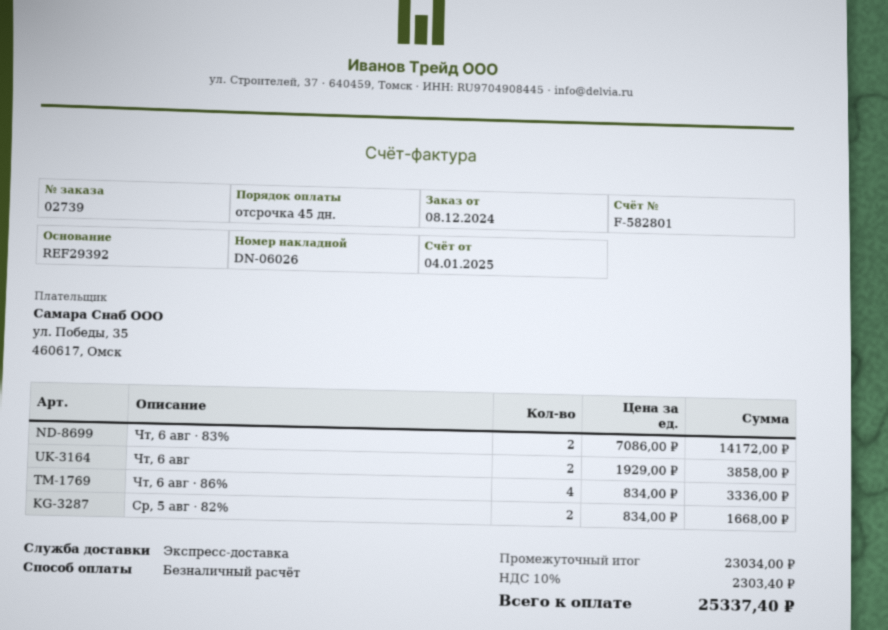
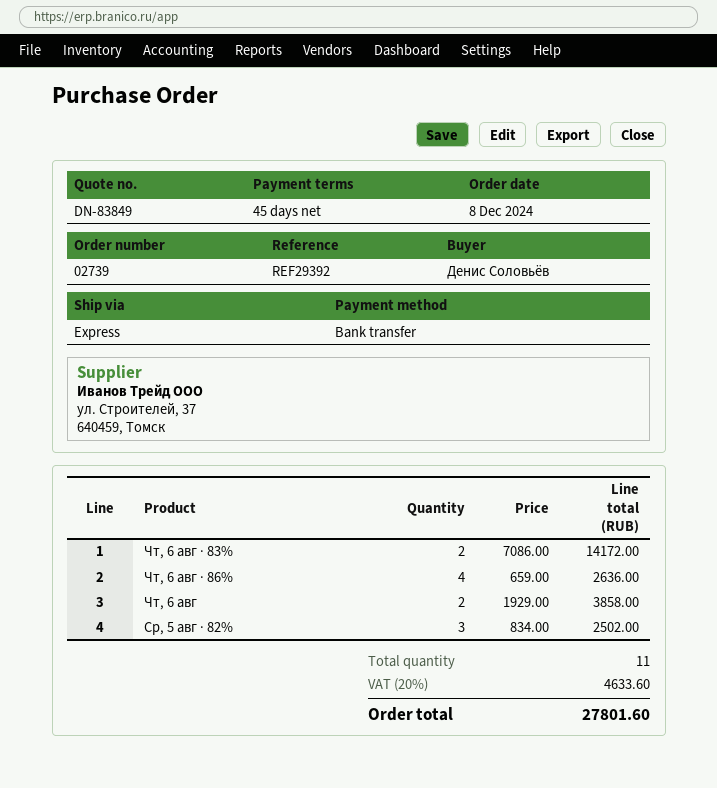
Чт, 6 авг · 86%: 4 x 834.00 = 3336.00 -> 4 x 659.00 = 2636.00
Ср, 5 авг · 82%: 2 x 834.00 = 1668.00 -> 3 x 834.00 = 2502.00
tax: 10% = 2303.40 -> 20% = 4633.60
total: 25337.40 -> 27801.60

